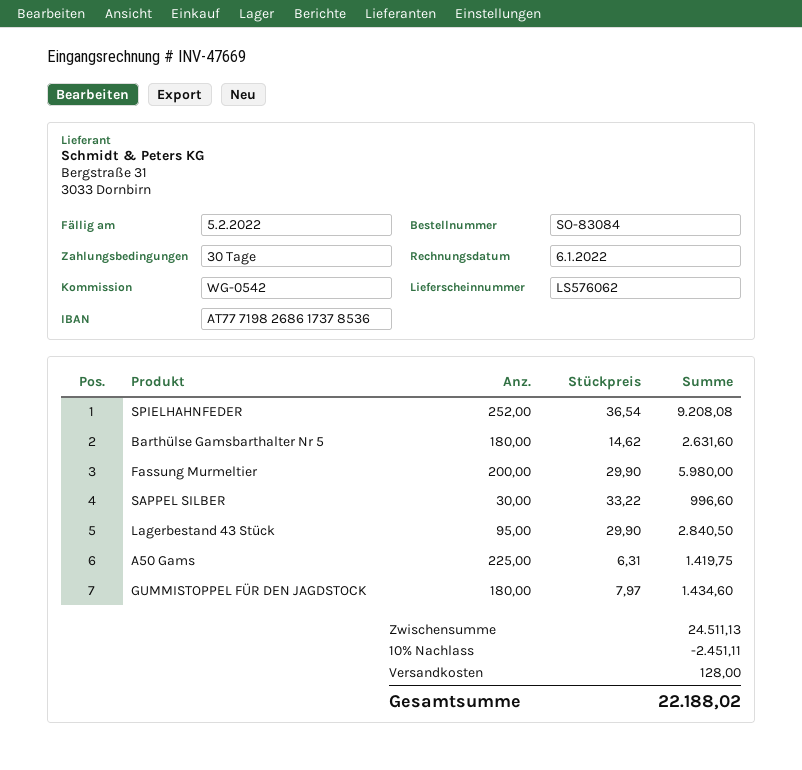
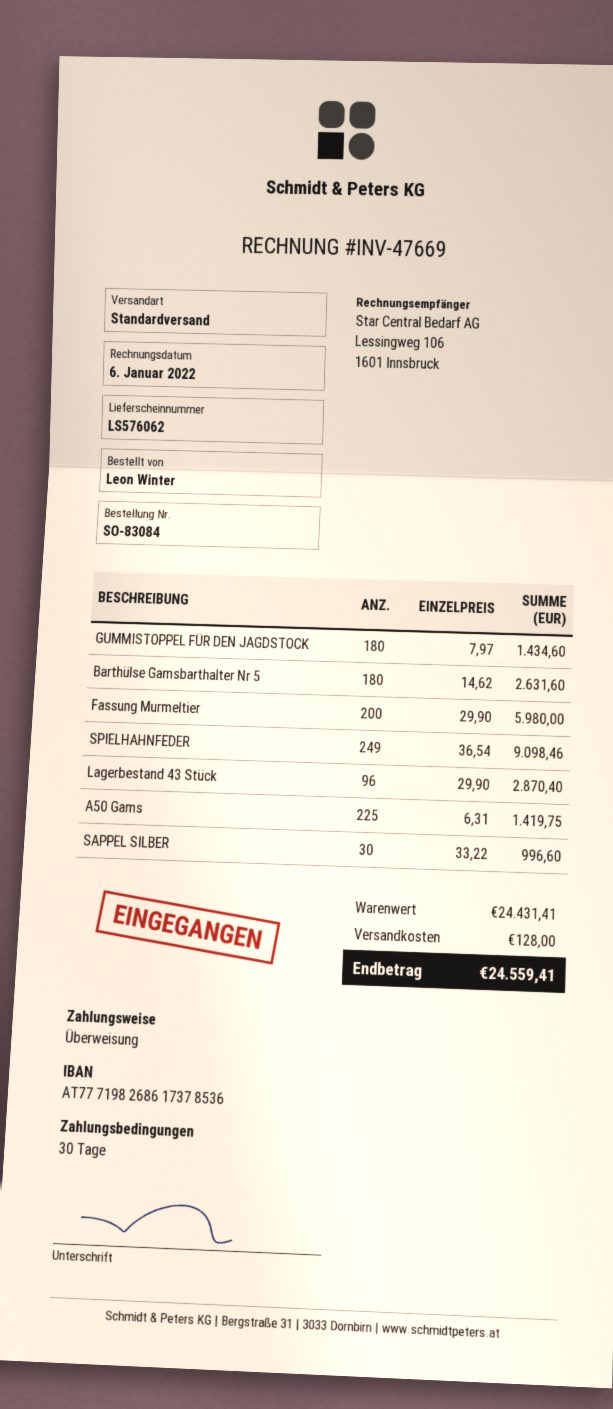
SPIELHAHNFEDER: 252 x 36.54 = 9208.08 -> 249 x 36.54 = 9098.46
Lagerbestand 43 Stück: 95 x 29.90 = 2840.50 -> 96 x 29.90 = 2870.40
subtotal: 24511.13 -> 24431.41
discount: 10% = 2451.11 -> none
total: 22188.02 -> 24559.41

